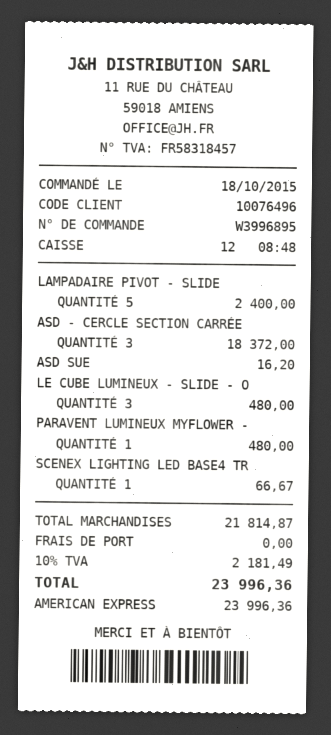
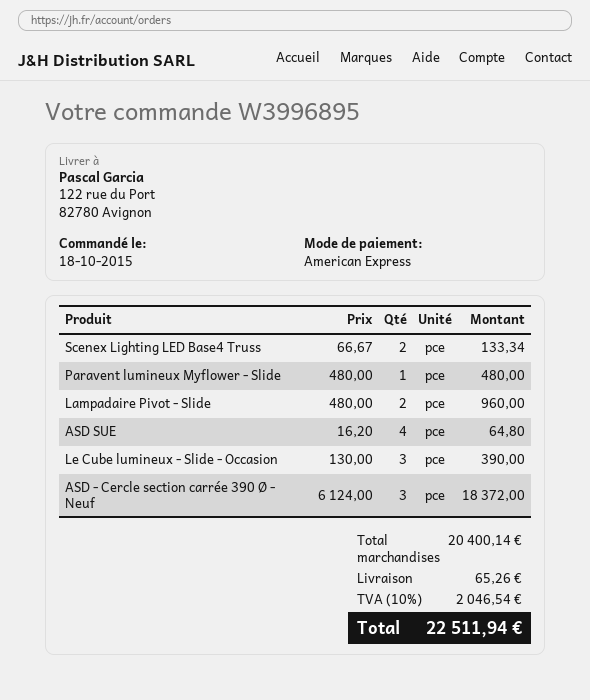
LAMPADAIRE PIVOT - SLIDE: 5 for 2400.00 -> 2 for 960.00
ASD SUE: 1 for 16.20 -> 4 for 64.80
LE CUBE LUMINEUX - SLIDE - O: 3 for 480.00 -> 3 for 390.00
SCENEX LIGHTING LED BASE4 TR: 1 for 66.67 -> 2 for 133.34
subtotal: 21814.87 -> 20400.14
shipping: 0.00 -> 65.26
tax: 10% = 2181.49 -> 10% = 2046.54
total: 23996.36 -> 22511.94

